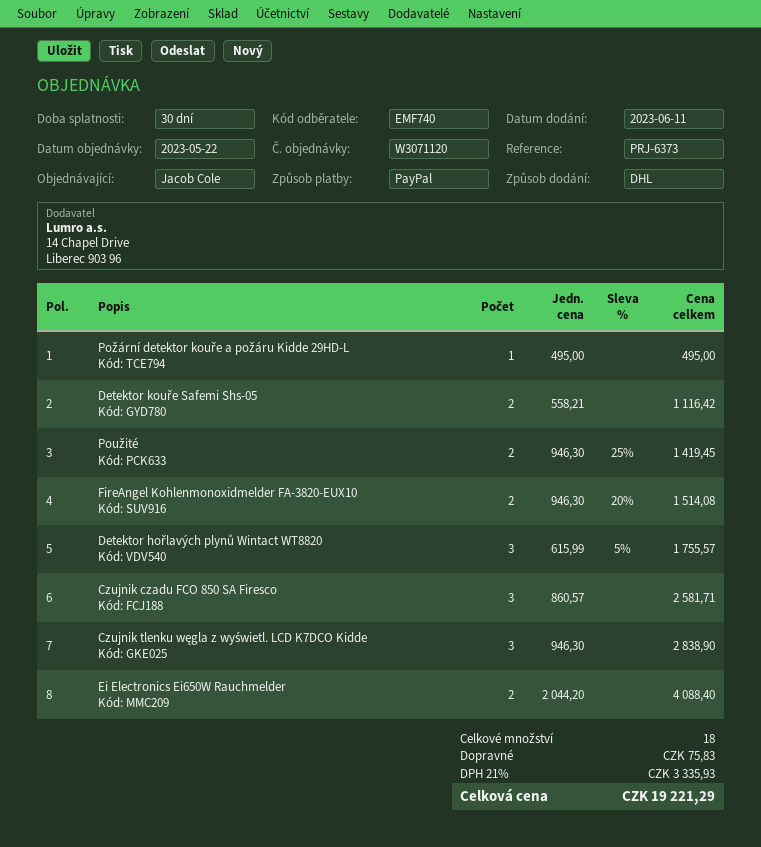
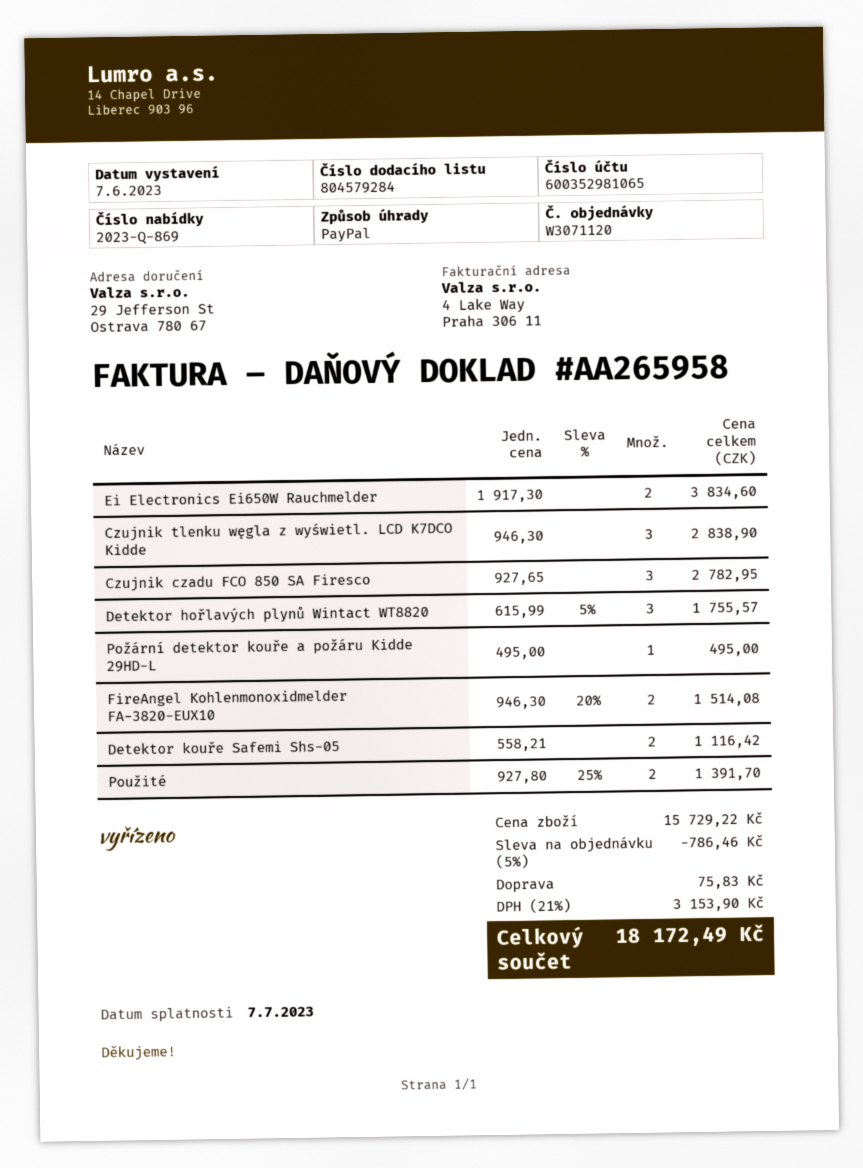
Použité: 2 x 946.30 - 25% = 1419.45 -> 2 x 927.80 - 25% = 1391.70
Czujnik czadu FCO 850 SA Firesco: 3 x 860.57 = 2581.71 -> 3 x 927.65 = 2782.95
Ei Electronics Ei650W Rauchmelder: 2 x 2044.20 = 4088.40 -> 2 x 1917.30 = 3834.60
discount: none -> 5% = 786.46
tax: 21% = 3335.93 -> 21% = 3153.90
total: 19221.29 -> 18172.49

